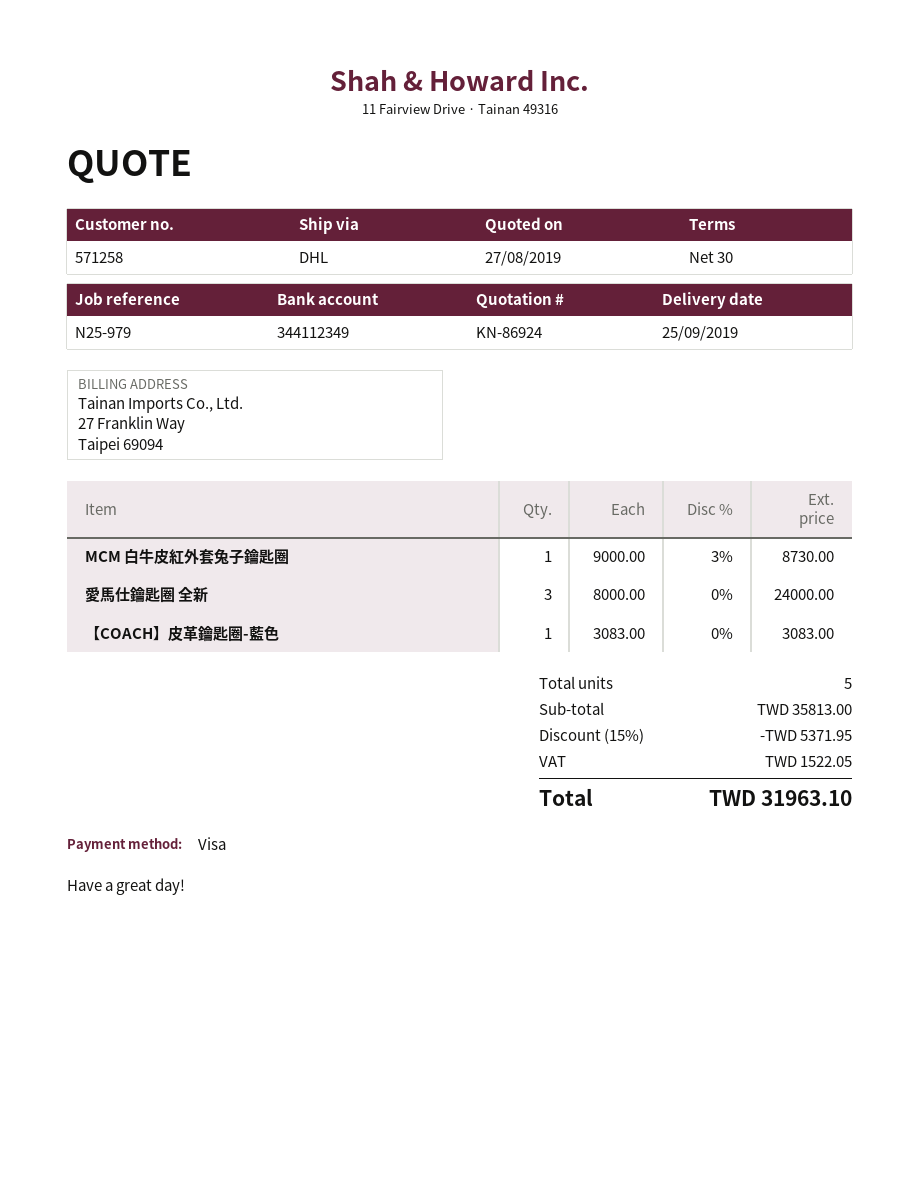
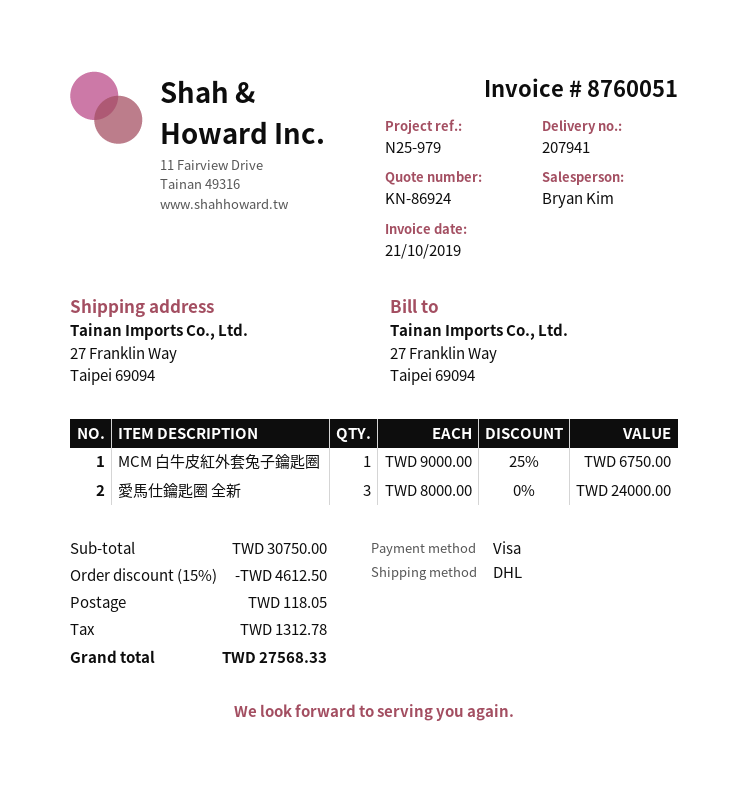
MCM 白牛皮紅外套兔子鑰匙圈: 1 x 9000.00 - 3% = 8730.00 -> 1 x 9000.00 - 25% = 6750.00
【COACH】皮革鑰匙圈-藍色: 1 x 3083.00 = 3083.00 -> none
subtotal: 35813.00 -> 30750.00
discount: 15% = 5371.95 -> 15% = 4612.50
shipping: none -> 118.05
tax: 1522.05 -> 1312.78
total: 31963.10 -> 27568.33

